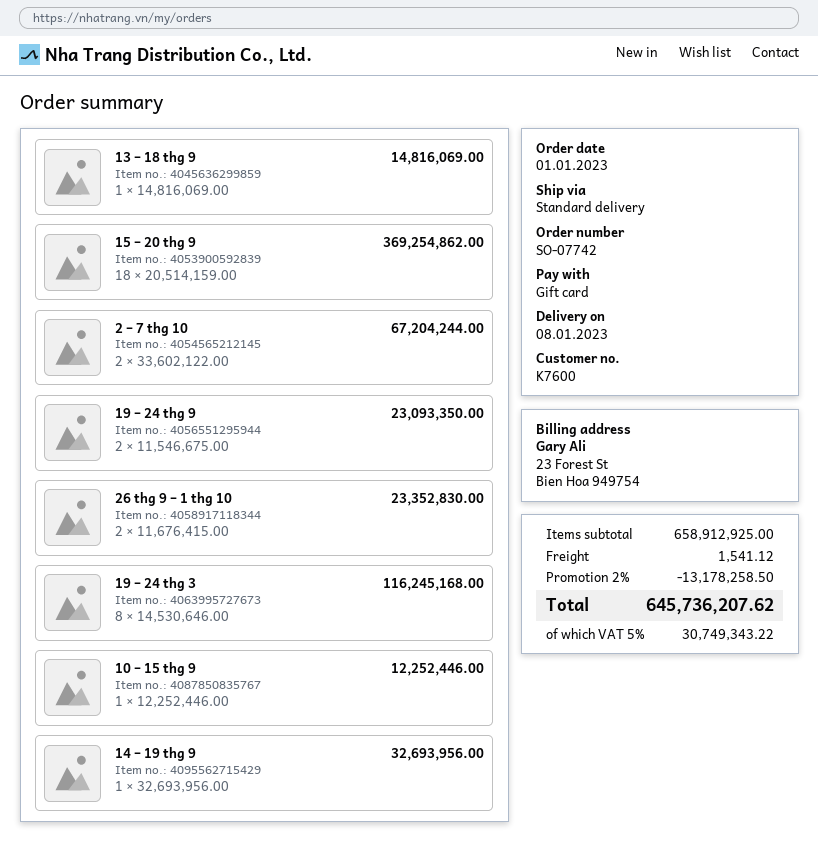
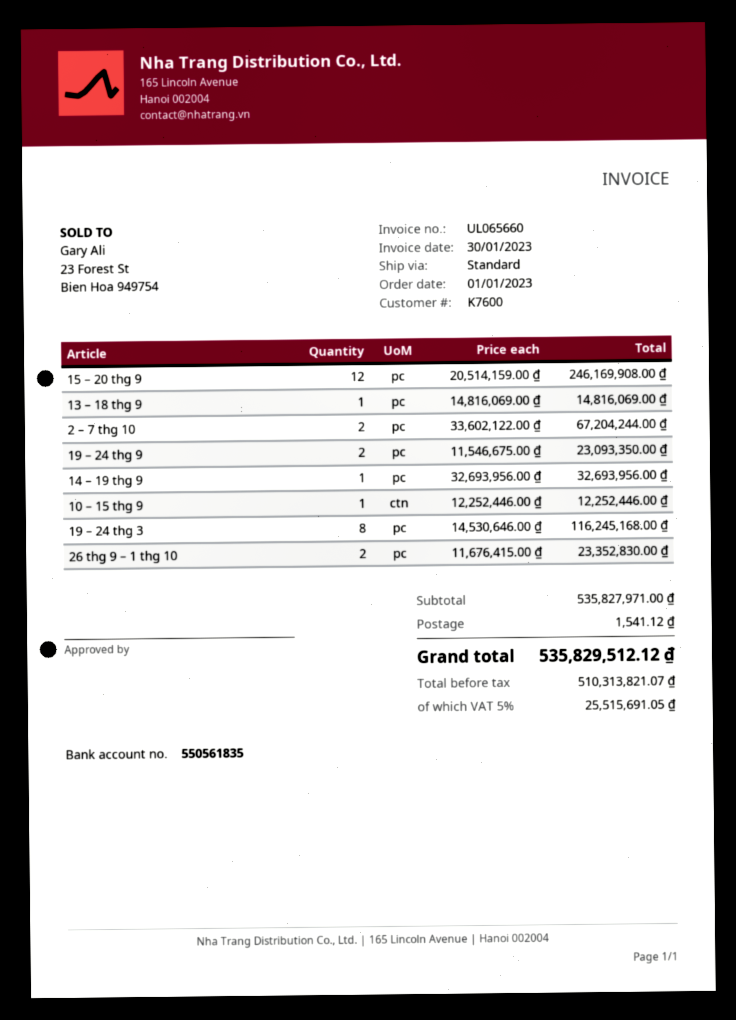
15 – 20 thg 9: 18 x 20514159.00 = 369254862.00 -> 12 x 20514159.00 = 246169908.00
subtotal: 658912925.00 -> 535827971.00
discount: 2% = 13178258.50 -> none
tax: 5% = 30749343.22 -> 5% = 25515691.05
total: 645736207.62 -> 535829512.12

